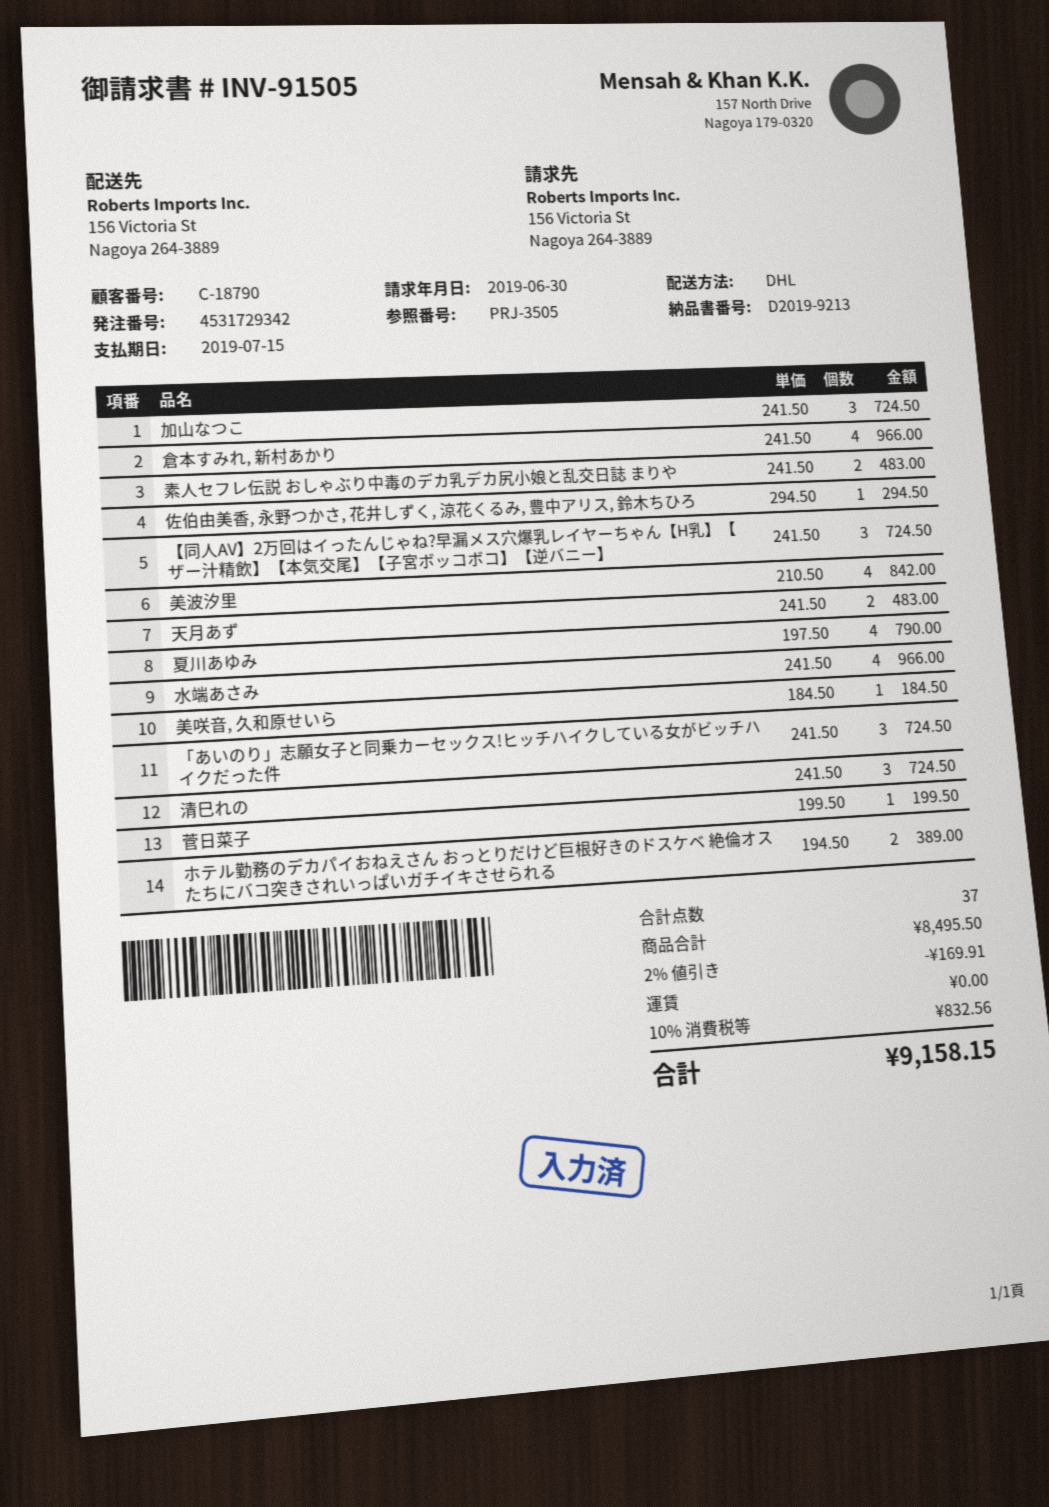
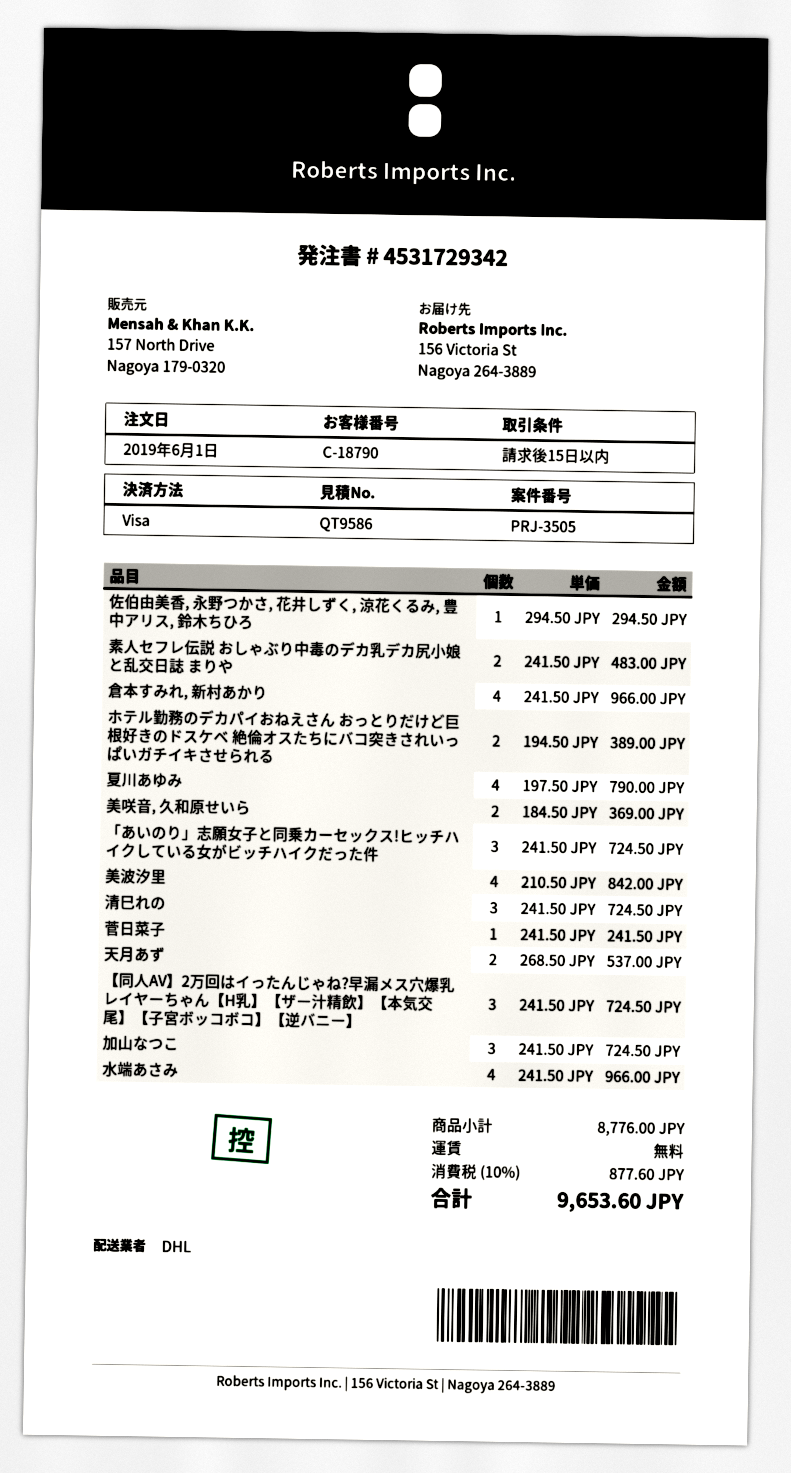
天月あず: 2 x 241.50 = 483.00 -> 2 x 268.50 = 537.00
美咲音, 久和原せいら: 1 x 184.50 = 184.50 -> 2 x 184.50 = 369.00
菅日菜子: 1 x 199.50 = 199.50 -> 1 x 241.50 = 241.50
subtotal: 8495.50 -> 8776.00
discount: 2% = 169.91 -> none
tax: 10% = 832.56 -> 10% = 877.60
total: 9158.15 -> 9653.60

